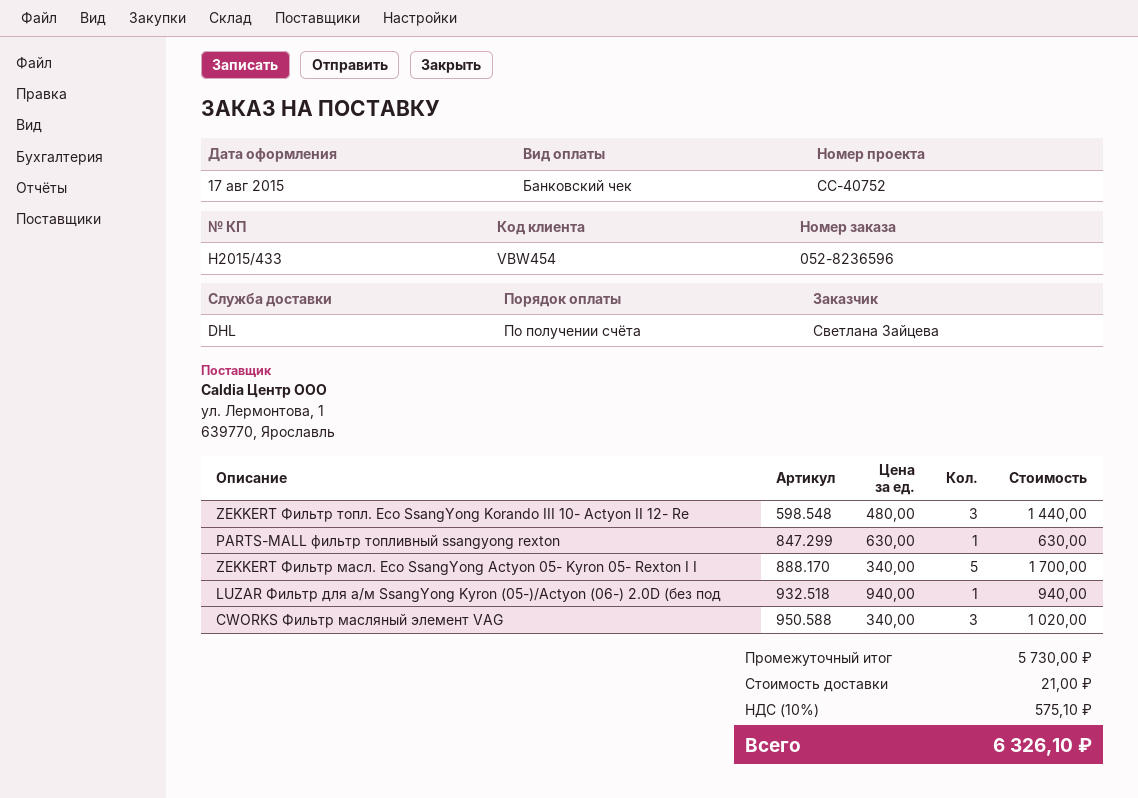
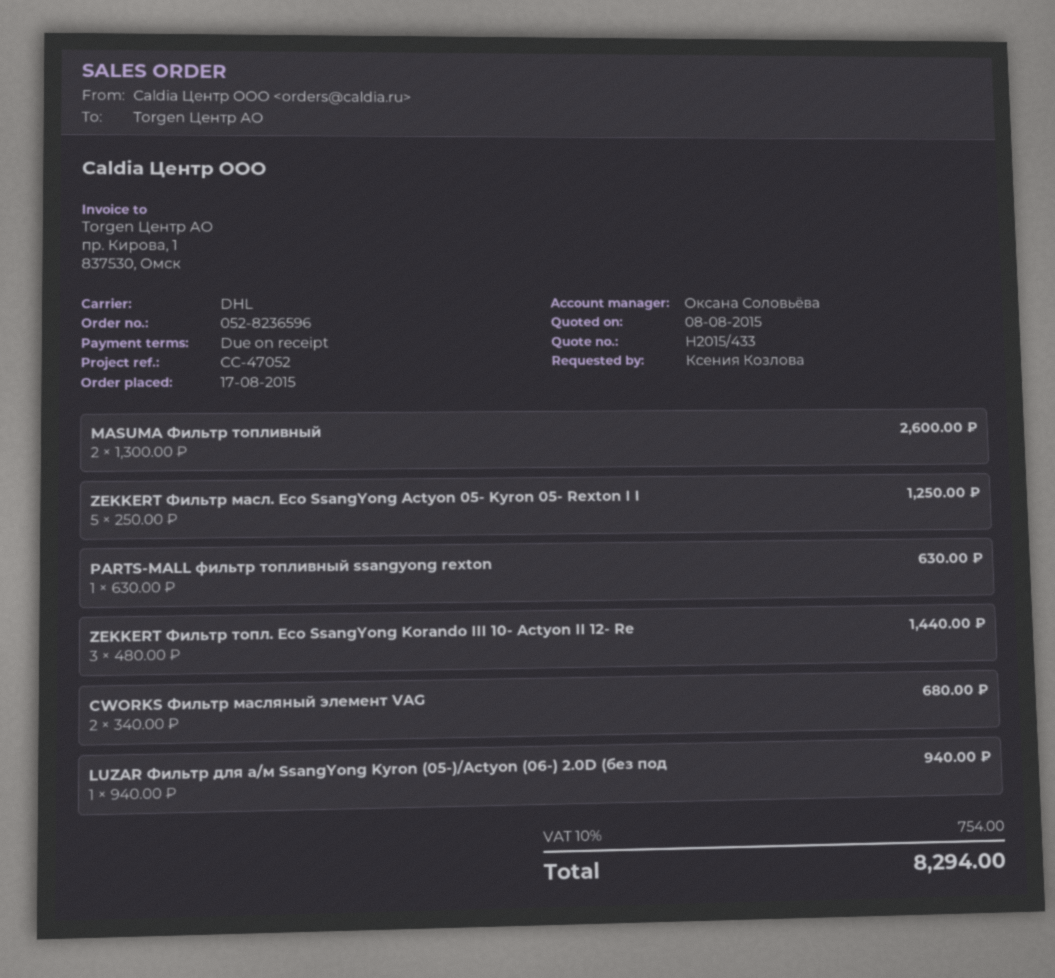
reference: CC-40752 -> CC-47052
ordered by: Светлана Зайцева -> Ксения Козлова
ZEKKERT Фильтр масл. Eco SsangYong Actyon 05- Kyron 05- Rexton I I: 5 x 340.00 = 1700.00 -> 5 x 250.00 = 1250.00
CWORKS Фильтр масляный элемент VAG: 3 x 340.00 = 1020.00 -> 2 x 340.00 = 680.00
MASUMA Фильтр топливный: none -> 2 x 1300.00 = 2600.00
shipping: 21.00 -> none
tax: 10% = 575.10 -> 10% = 754.00
total: 6326.10 -> 8294.00

